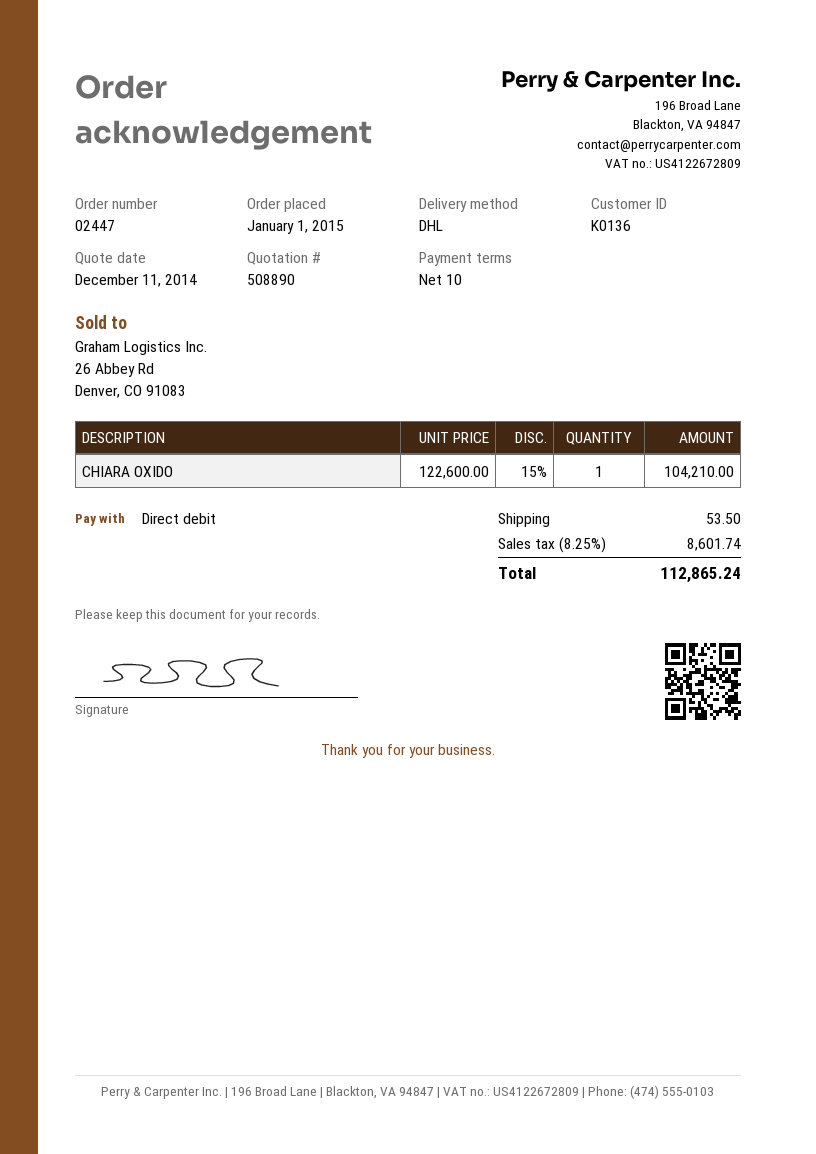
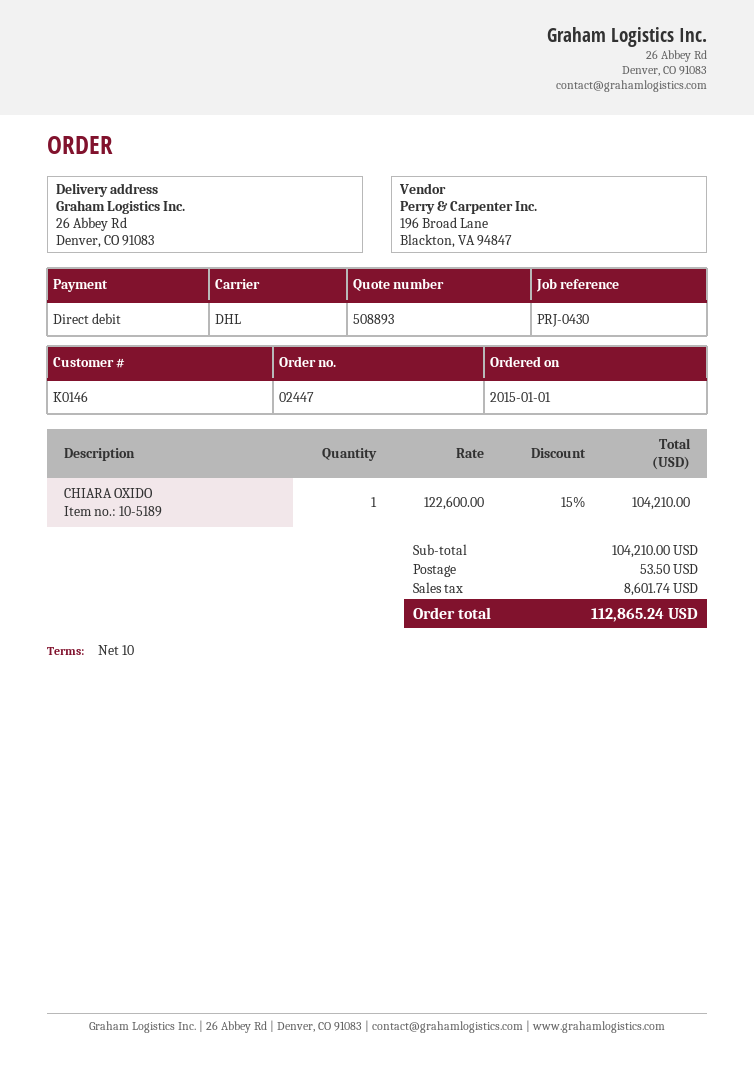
quote number: 508890 -> 508893
customer number: K0136 -> K0146

